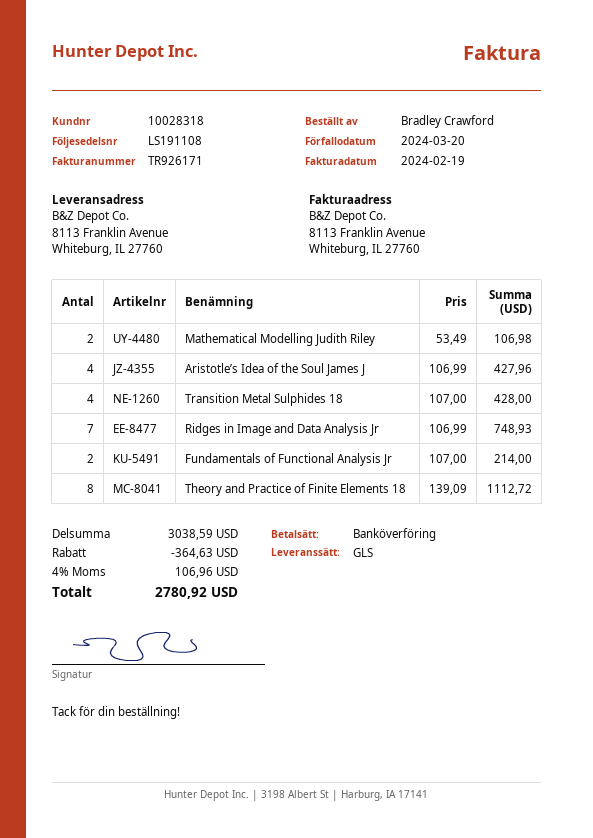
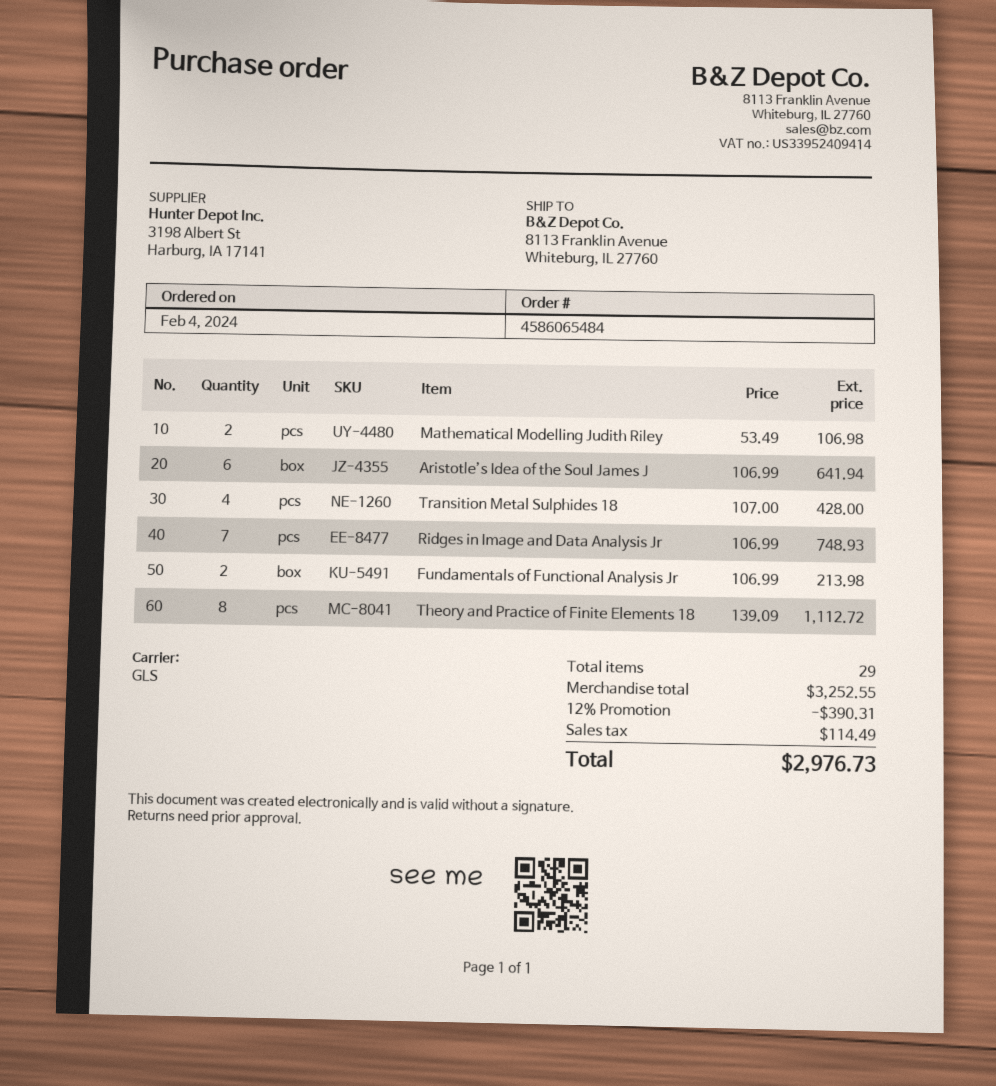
Aristotle’s Idea of the Soul James J: 4 x 106.99 = 427.96 -> 6 x 106.99 = 641.94
Fundamentals of Functional Analysis Jr: 2 x 107.00 = 214.00 -> 2 x 106.99 = 213.98
subtotal: 3038.59 -> 3252.55
discount: 364.63 -> 390.31
tax: 106.96 -> 114.49
total: 2780.92 -> 2976.73

